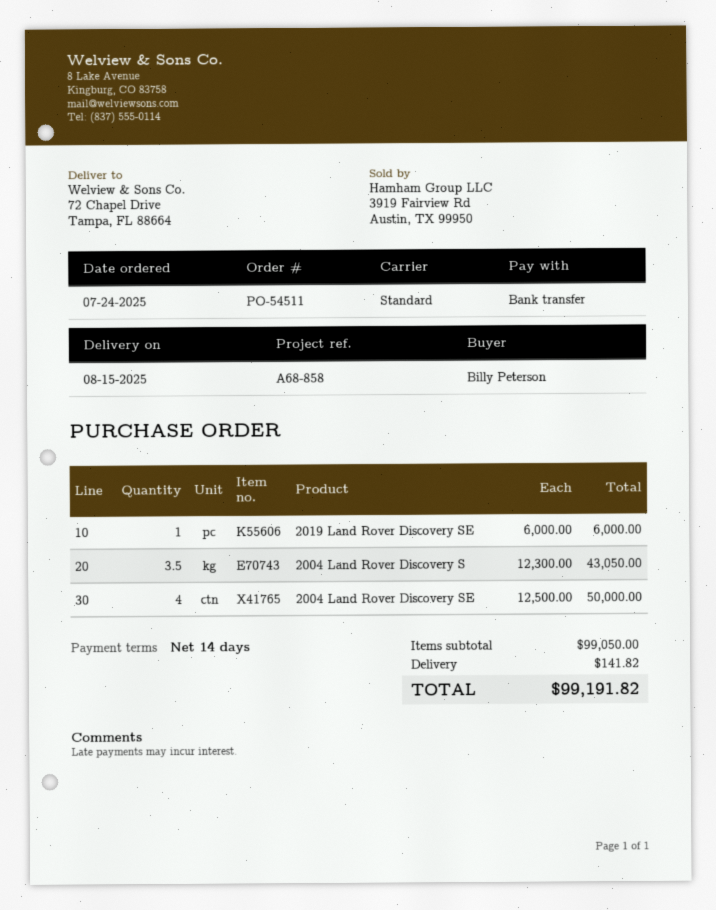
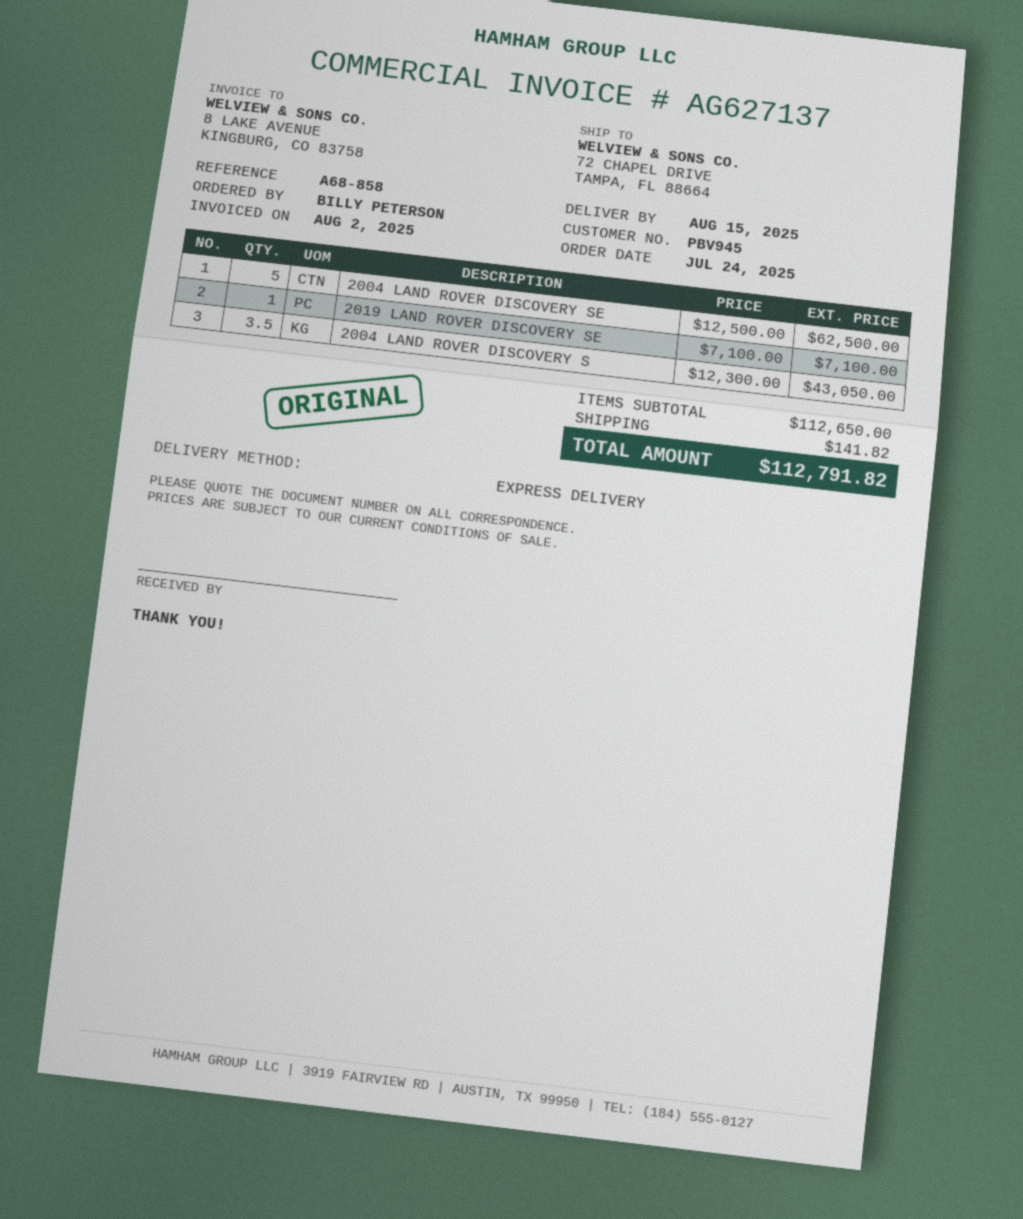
shipping method: standard -> express
2019 Land Rover Discovery SE: 1 x 6000.00 = 6000.00 -> 1 x 7100.00 = 7100.00
2004 Land Rover Discovery SE: 4 x 12500.00 = 50000.00 -> 5 x 12500.00 = 62500.00
subtotal: 99050.00 -> 112650.00
total: 99191.82 -> 112791.82

